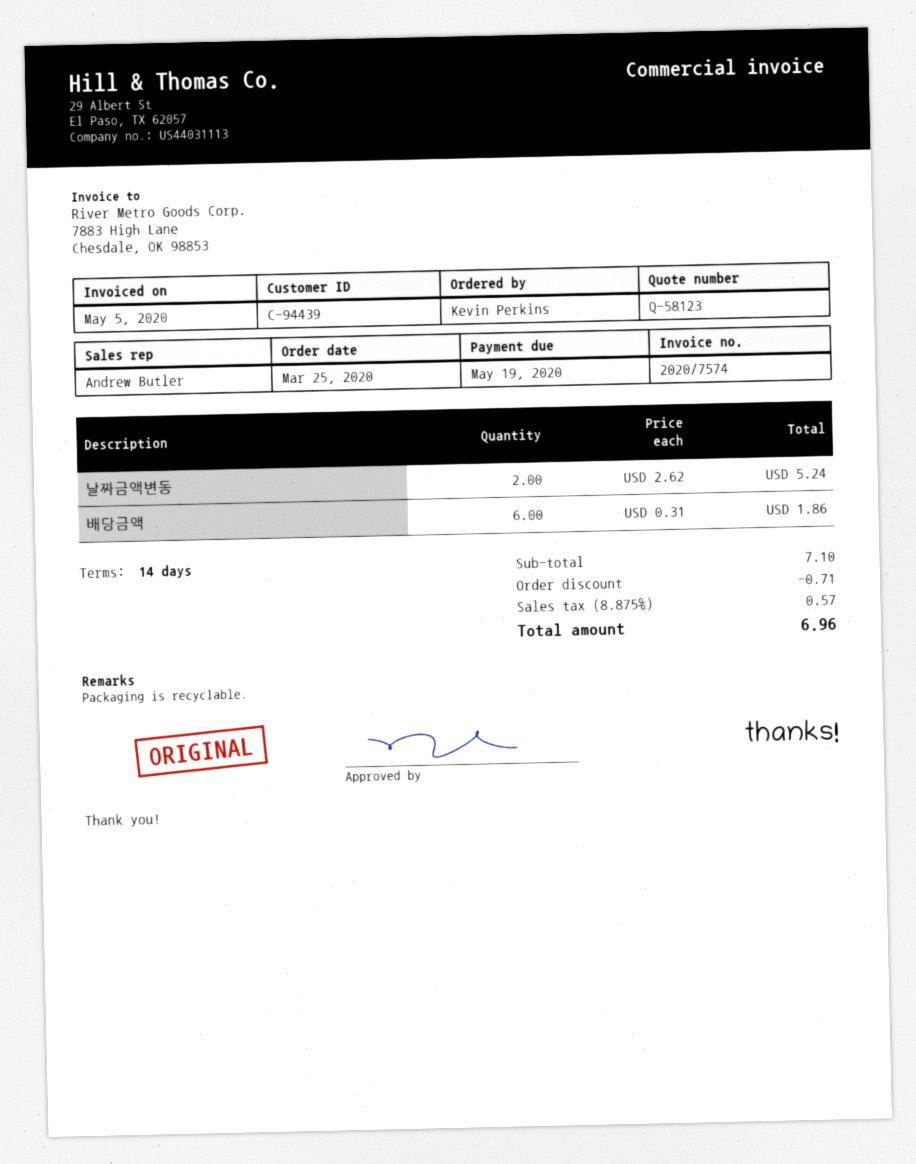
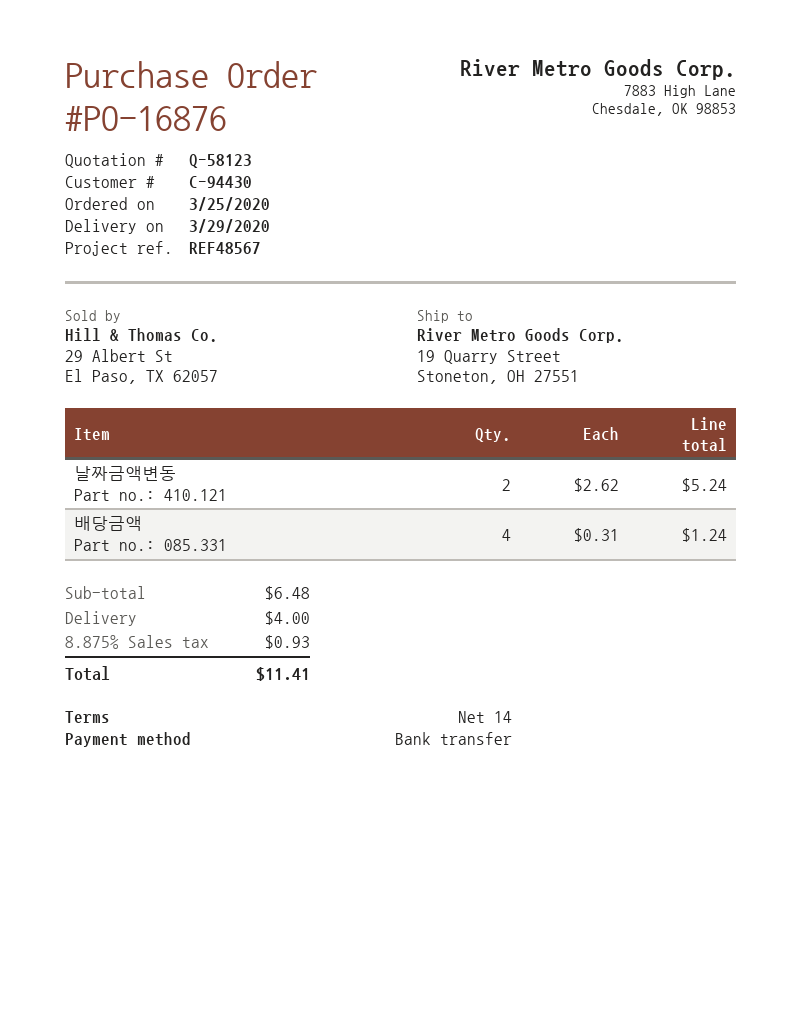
customer number: C-94439 -> C-94430
배당금액: 6 x 0.31 = 1.86 -> 4 x 0.31 = 1.24
subtotal: 7.10 -> 6.48
discount: 0.71 -> none
shipping: none -> 4.00
tax: 8.875% = 0.57 -> 8.875% = 0.93
total: 6.96 -> 11.41

